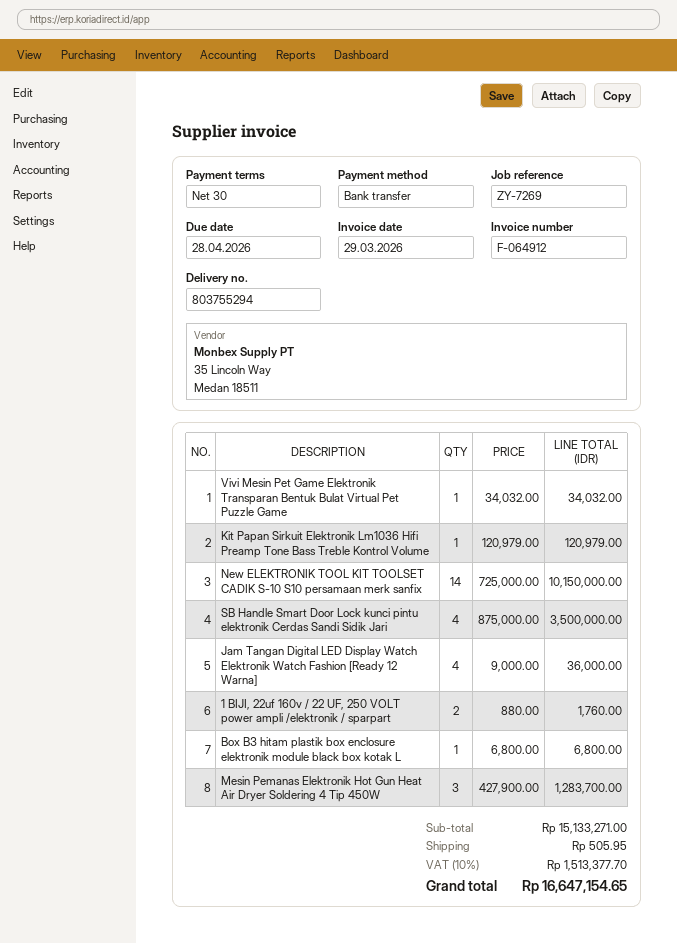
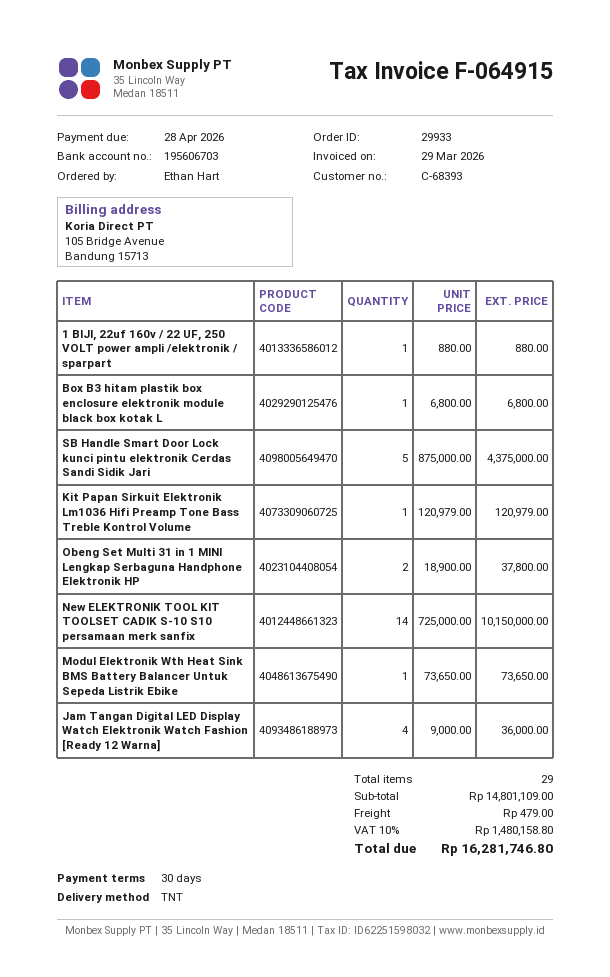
invoice number: F-064912 -> F-064915
Vivi Mesin Pet Game Elektronik Transparan Bentuk Bulat Virtual Pet Puzzle Game: 1 x 34032.00 = 34032.00 -> none
SB Handle Smart Door Lock kunci pintu elektronik Cerdas Sandi Sidik Jari: 4 x 875000.00 = 3500000.00 -> 5 x 875000.00 = 4375000.00
1 BIJI, 22uf 160v / 22 UF, 250 VOLT power ampli /elektronik / sparpart: 2 x 880.00 = 1760.00 -> 1 x 880.00 = 880.00
Mesin Pemanas Elektronik Hot Gun Heat Air Dryer Soldering 4 Tip 450W: 3 x 427900.00 = 1283700.00 -> none
Obeng Set Multi 31 in 1 MINI Lengkap Serbaguna Handphone Elektronik HP: none -> 2 x 18900.00 = 37800.00
Modul Elektronik Wth Heat Sink BMS Battery Balancer Untuk Sepeda Listrik Ebike: none -> 1 x 73650.00 = 73650.00
subtotal: 15133271.00 -> 14801109.00
shipping: 505.95 -> 479.00
tax: 10% = 1513377.70 -> 10% = 1480158.80
total: 16647154.65 -> 16281746.80

